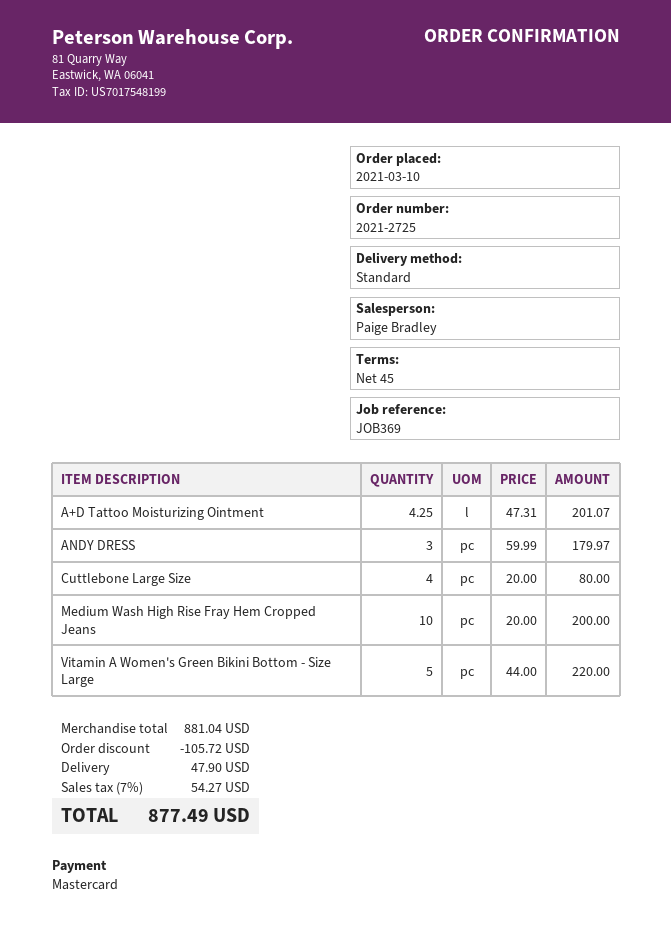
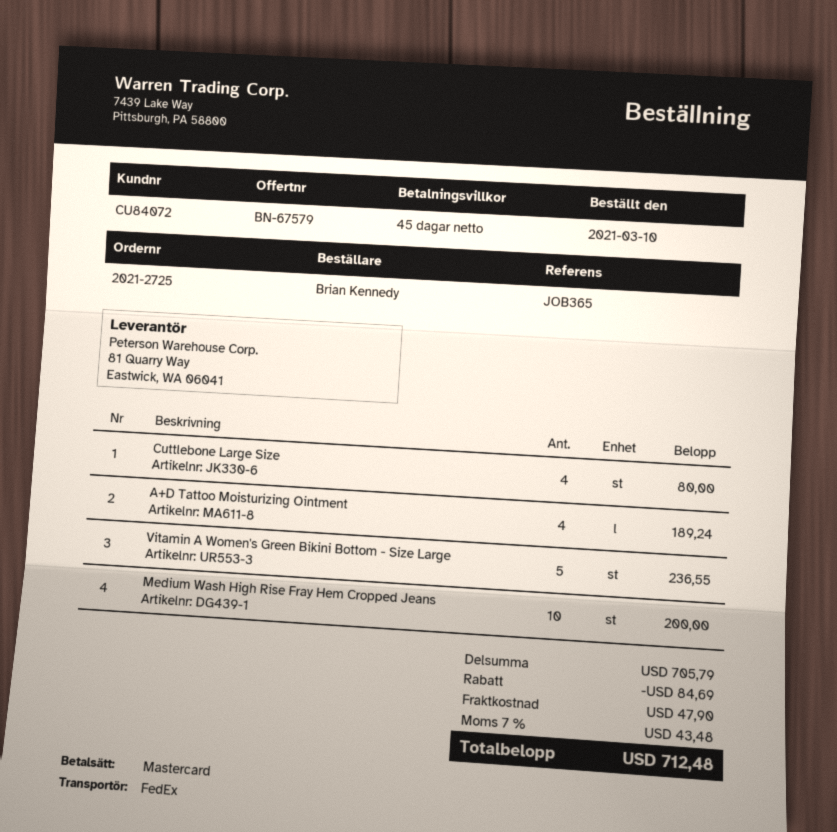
reference: JOB369 -> JOB365
shipping method: standard -> FedEx
A+D Tattoo Moisturizing Ointment: 4.25 for 201.07 -> 4 for 189.24
ANDY DRESS: 3 for 179.97 -> none
Vitamin A Women's Green Bikini Bottom - Size Large: 5 for 220.00 -> 5 for 236.55
subtotal: 881.04 -> 705.79
discount: 105.72 -> 84.69
tax: 7% = 54.27 -> 7% = 43.48
total: 877.49 -> 712.48

